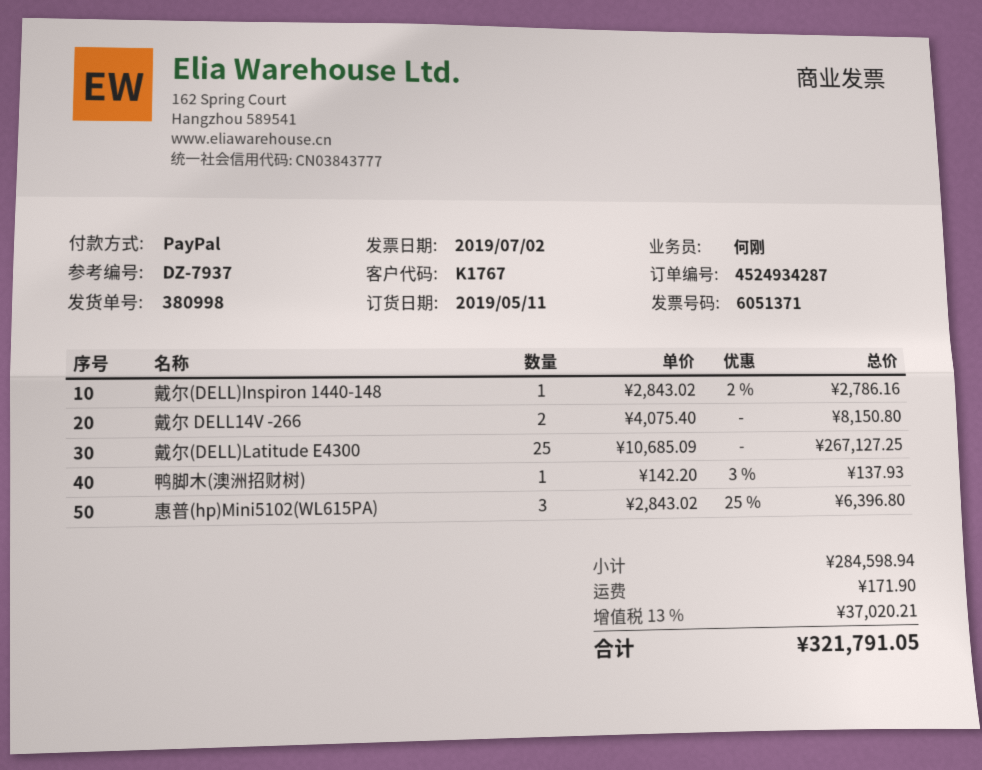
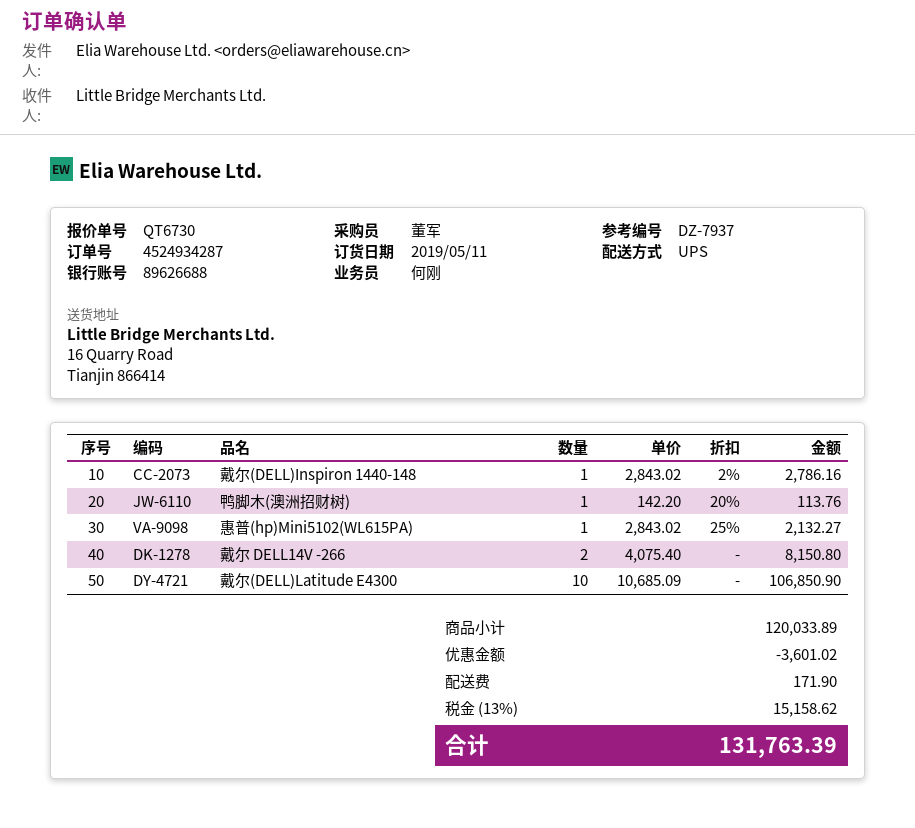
戴尔(DELL)Latitude E4300: 25 x 10685.09 = 267127.25 -> 10 x 10685.09 = 106850.90
鸭脚木(澳洲招财树): 1 x 142.20 - 3% = 137.93 -> 1 x 142.20 - 20% = 113.76
惠普(hp)Mini5102(WL615PA): 3 x 2843.02 - 25% = 6396.80 -> 1 x 2843.02 - 25% = 2132.27
subtotal: 284598.94 -> 120033.89
discount: none -> 3601.02
tax: 13% = 37020.21 -> 13% = 15158.62
total: 321791.05 -> 131763.39

